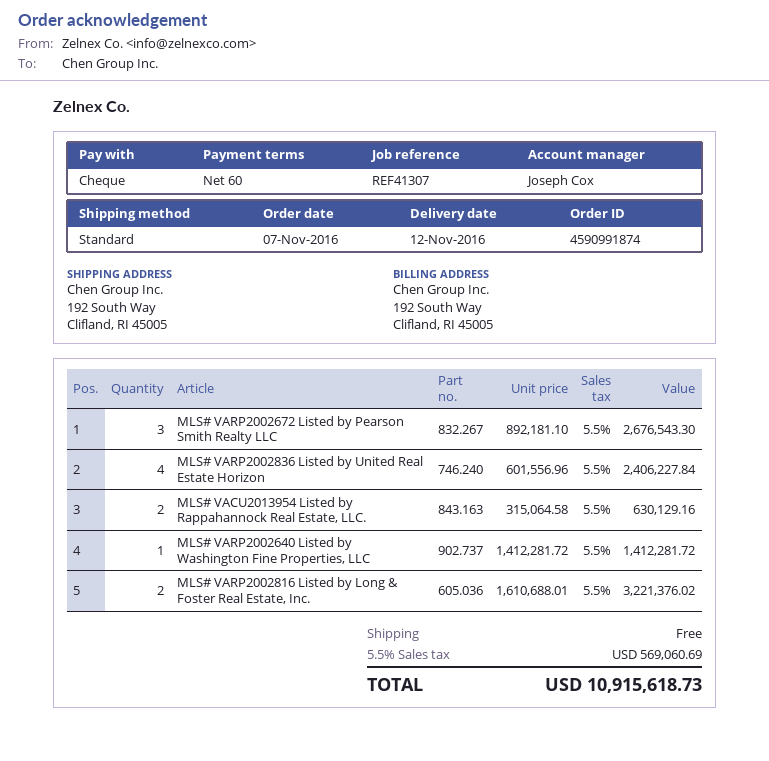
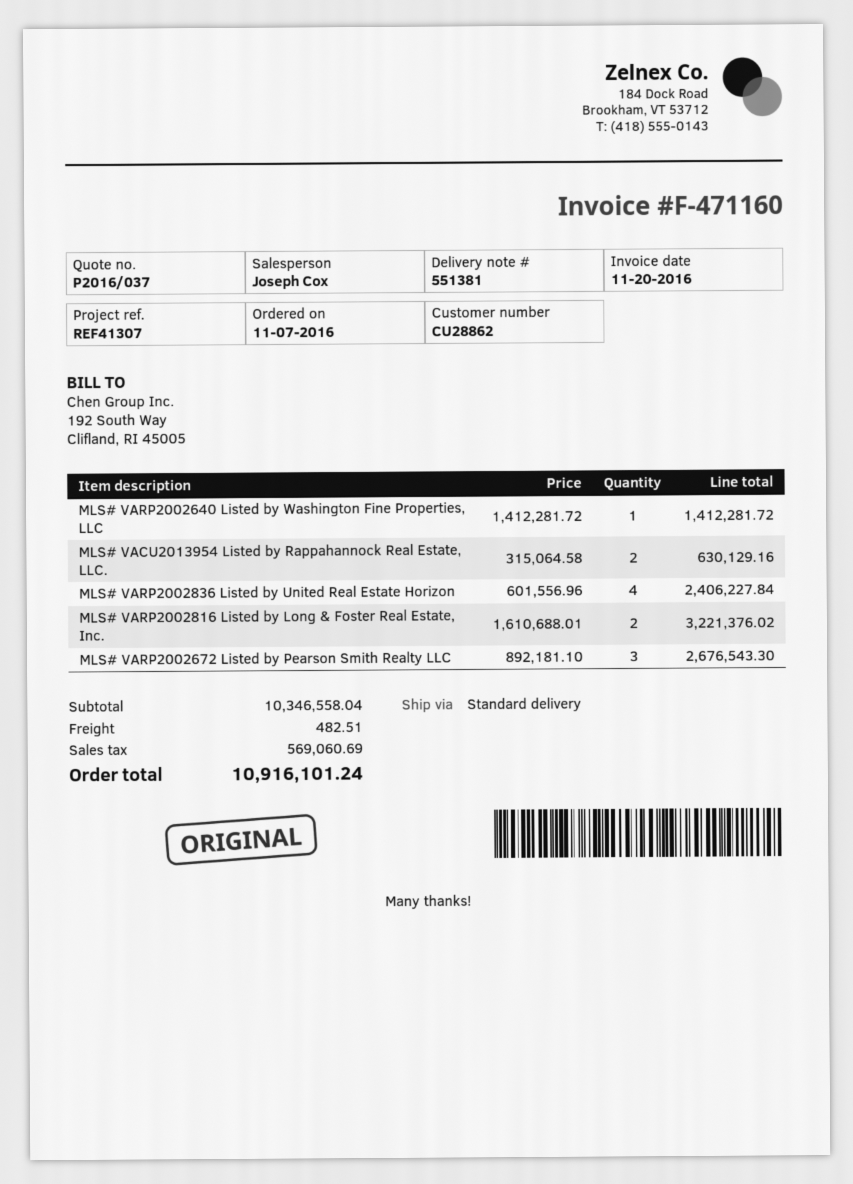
shipping: 0.00 -> 482.51
total: 10915618.73 -> 10916101.24

